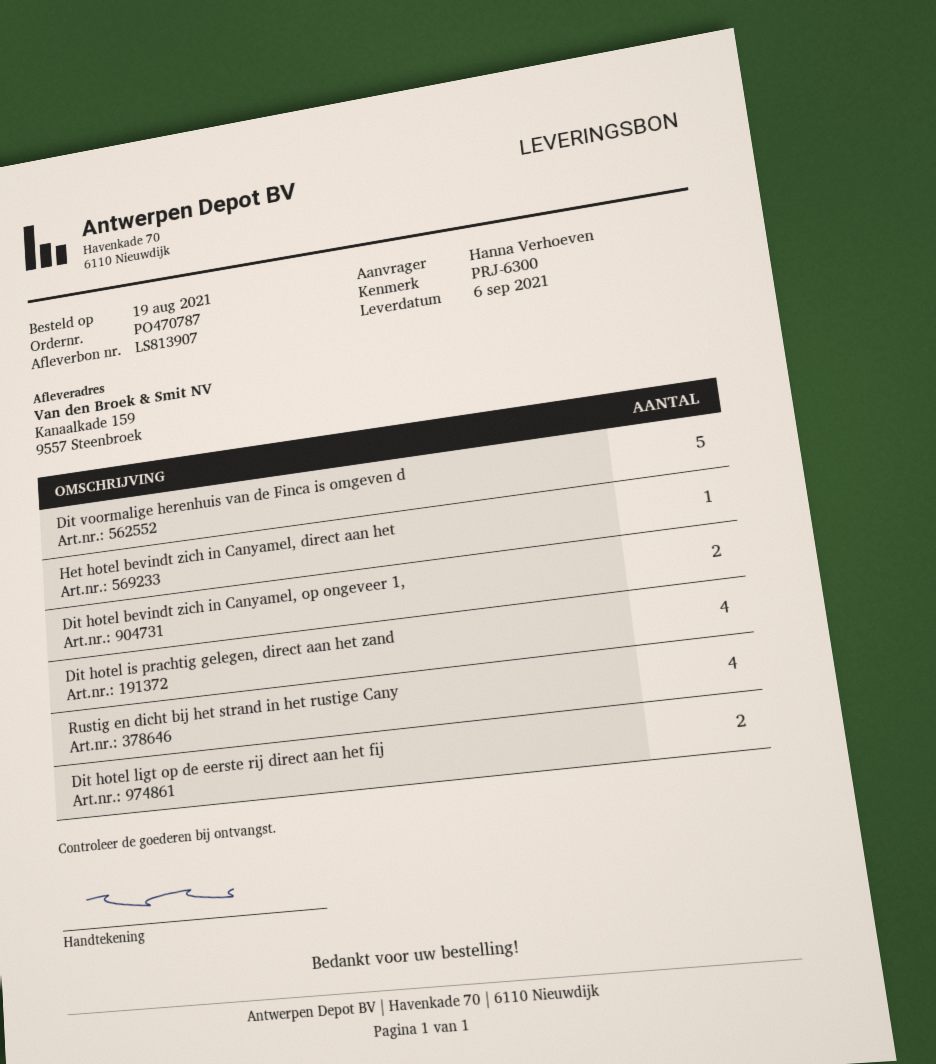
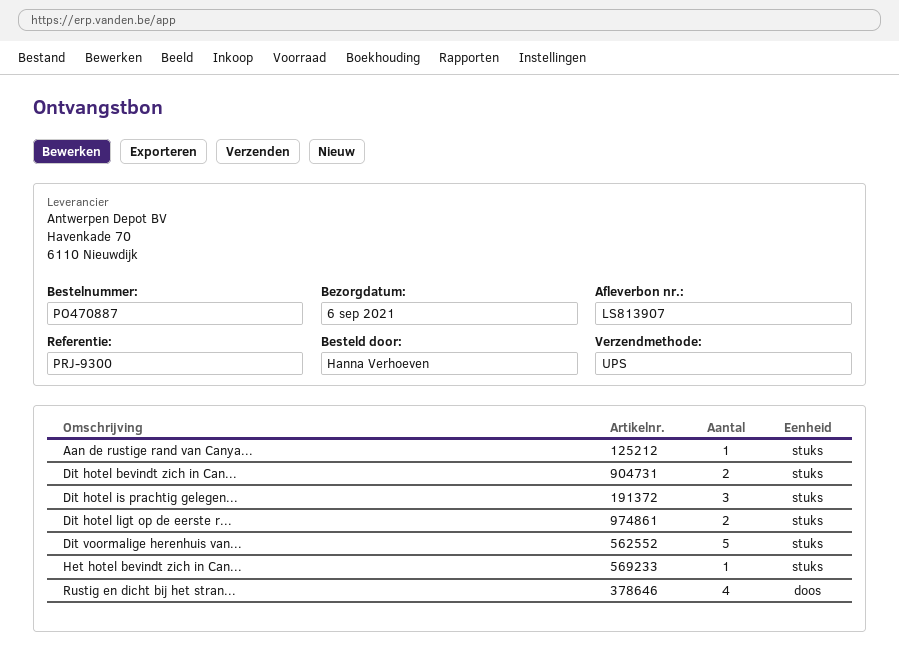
order number: PO470787 -> PO470887
reference: PRJ-6300 -> PRJ-9300
Dit hotel is prachtig gelegen, direct aan het zand: 4 -> 3
Aan de rustige rand van Canya...: none -> 1

